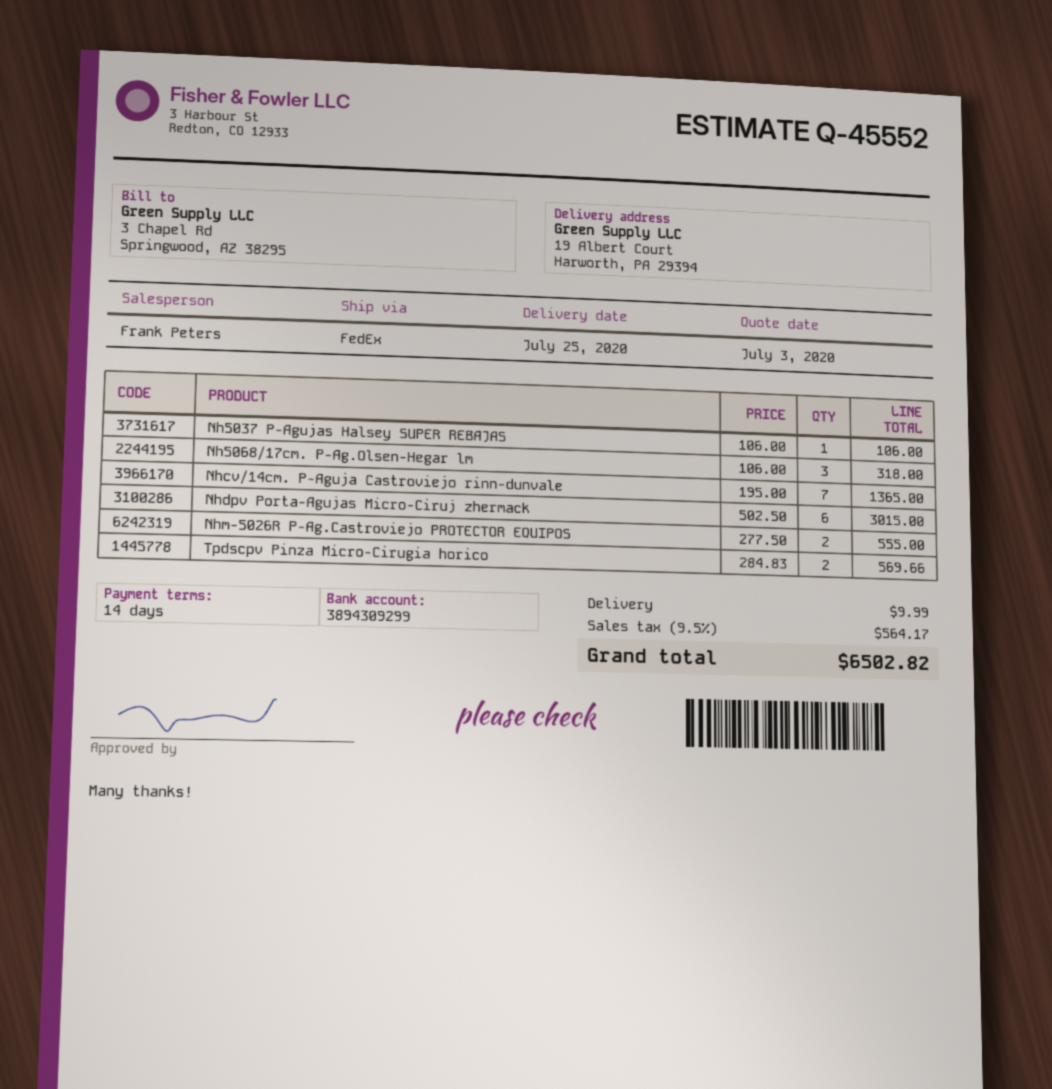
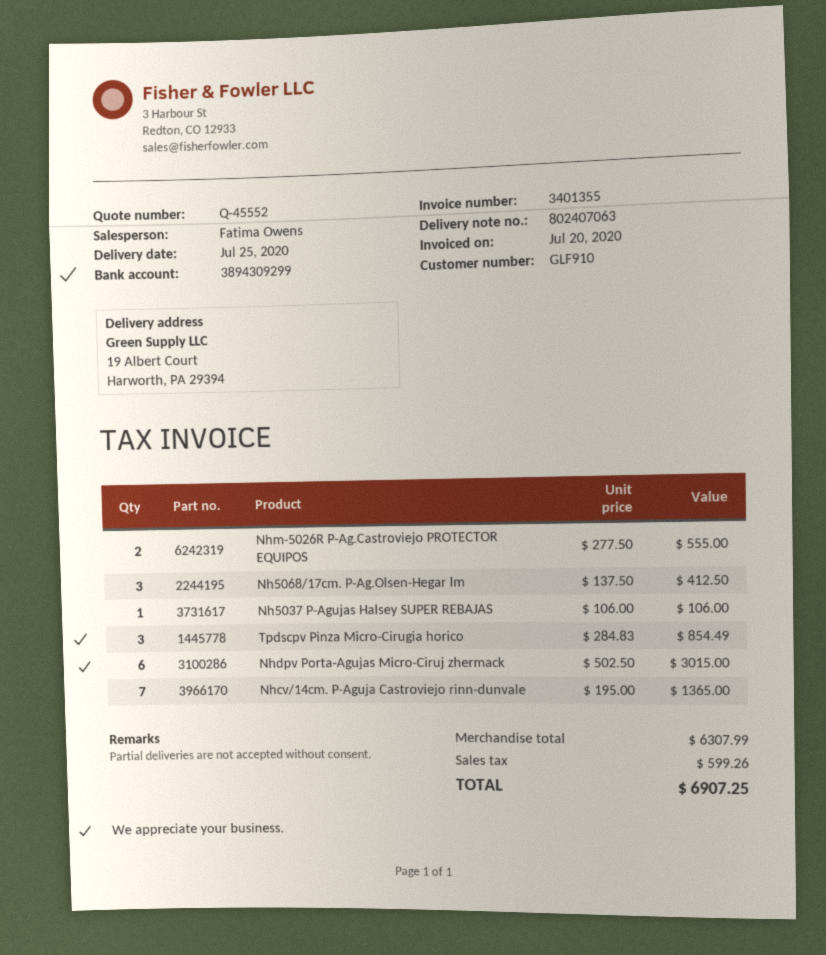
sales rep: Frank Peters -> Fatima Owens
Nh5068/17cm. P-Ag.Olsen-Hegar lm: 3 x 106.00 = 318.00 -> 3 x 137.50 = 412.50
Tpdscpv Pinza Micro-Cirugia horico: 2 x 284.83 = 569.66 -> 3 x 284.83 = 854.49
shipping: 9.99 -> none
tax: 564.17 -> 599.26
total: 6502.82 -> 6907.25

